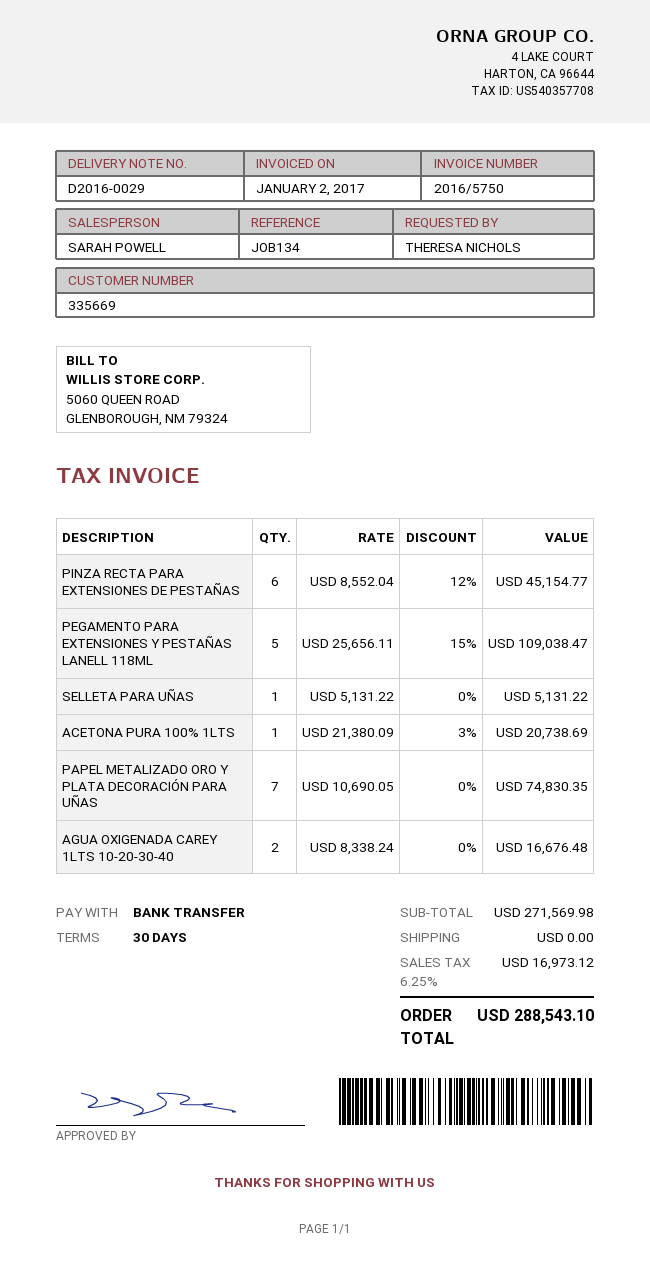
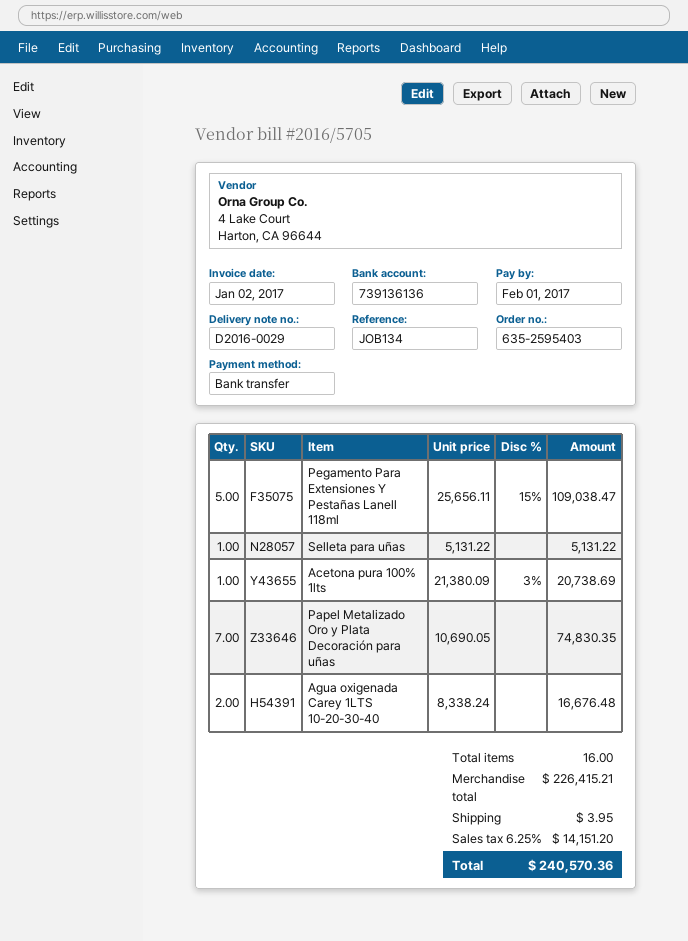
invoice number: 2016/5750 -> 2016/5705
PINZA RECTA PARA EXTENSIONES DE PESTAÑAS: 6 x 8552.04 - 12% = 45154.77 -> none
subtotal: 271569.98 -> 226415.21
shipping: 0.00 -> 3.95
tax: 6.25% = 16973.12 -> 6.25% = 14151.20
total: 288543.10 -> 240570.36

